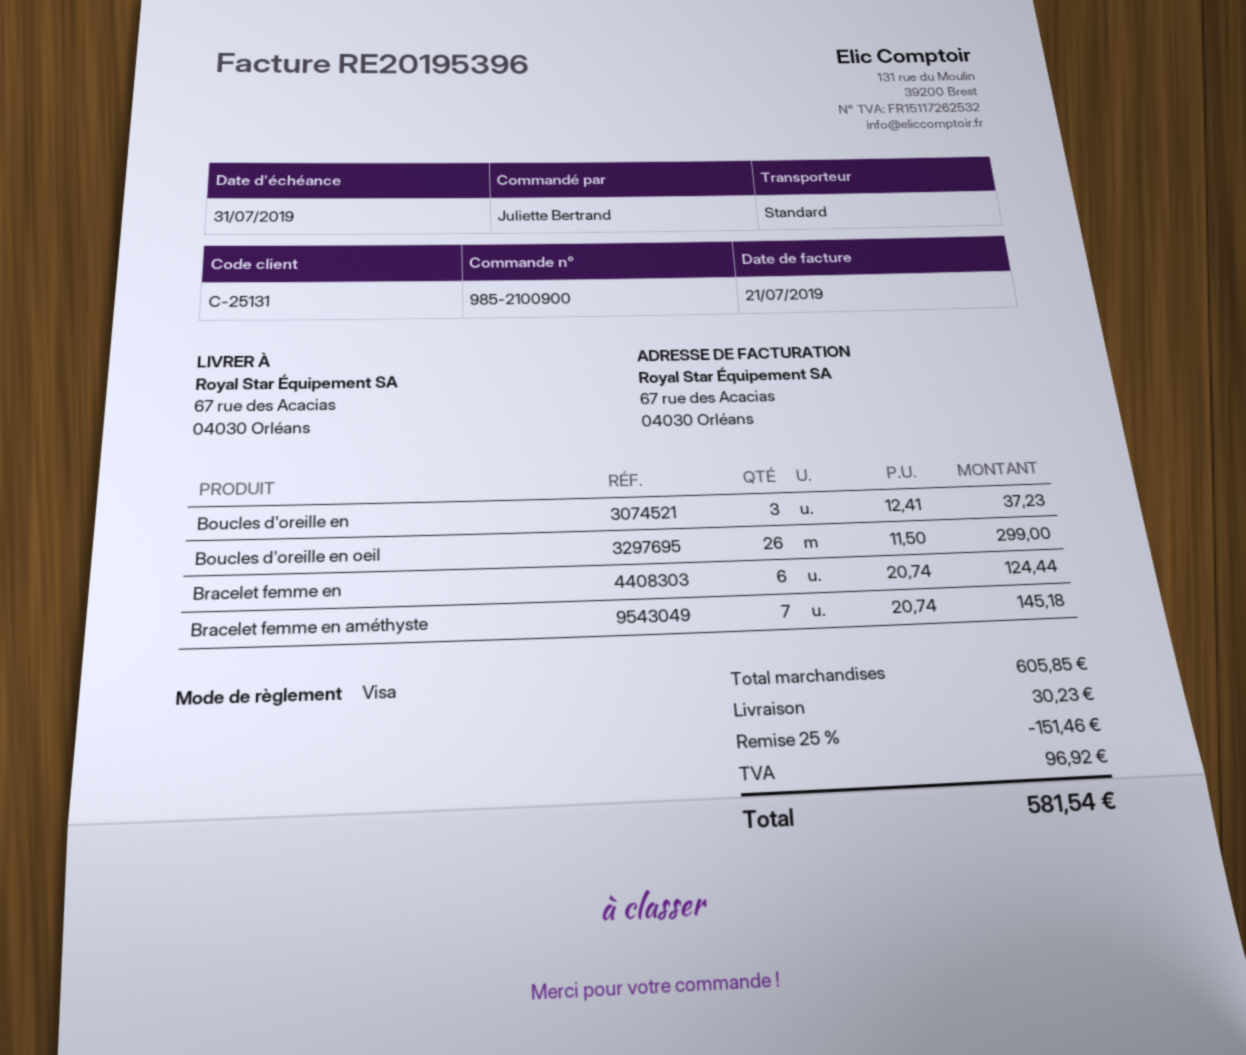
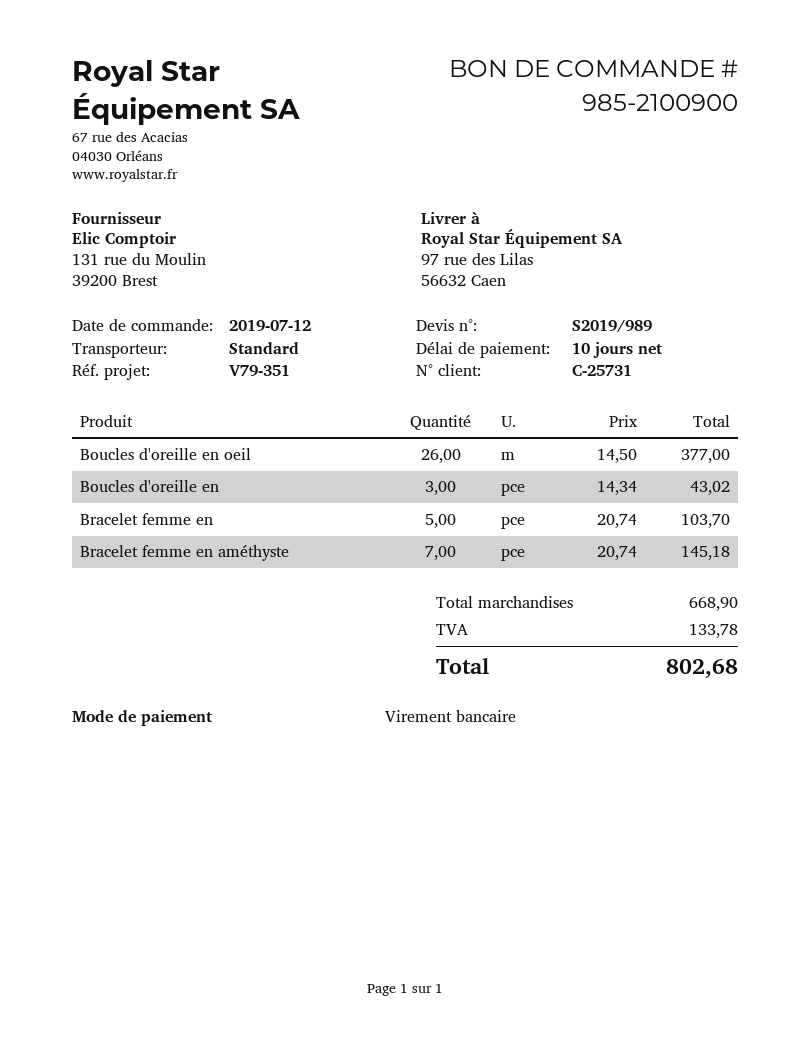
customer number: C-25131 -> C-25731
payment method: Visa -> bank transfer
ship to: 67 rue des Acacias, 04030 Orléans -> 97 rue des Lilas, 56632 Caen
Boucles d'oreille en: 3 x 12.41 = 37.23 -> 3 x 14.34 = 43.02
Boucles d'oreille en oeil: 26 x 11.50 = 299.00 -> 26 x 14.50 = 377.00
Bracelet femme en: 6 x 20.74 = 124.44 -> 5 x 20.74 = 103.70
subtotal: 605.85 -> 668.90
discount: 25% = 151.46 -> none
shipping: 30.23 -> none
tax: 96.92 -> 133.78
total: 581.54 -> 802.68

